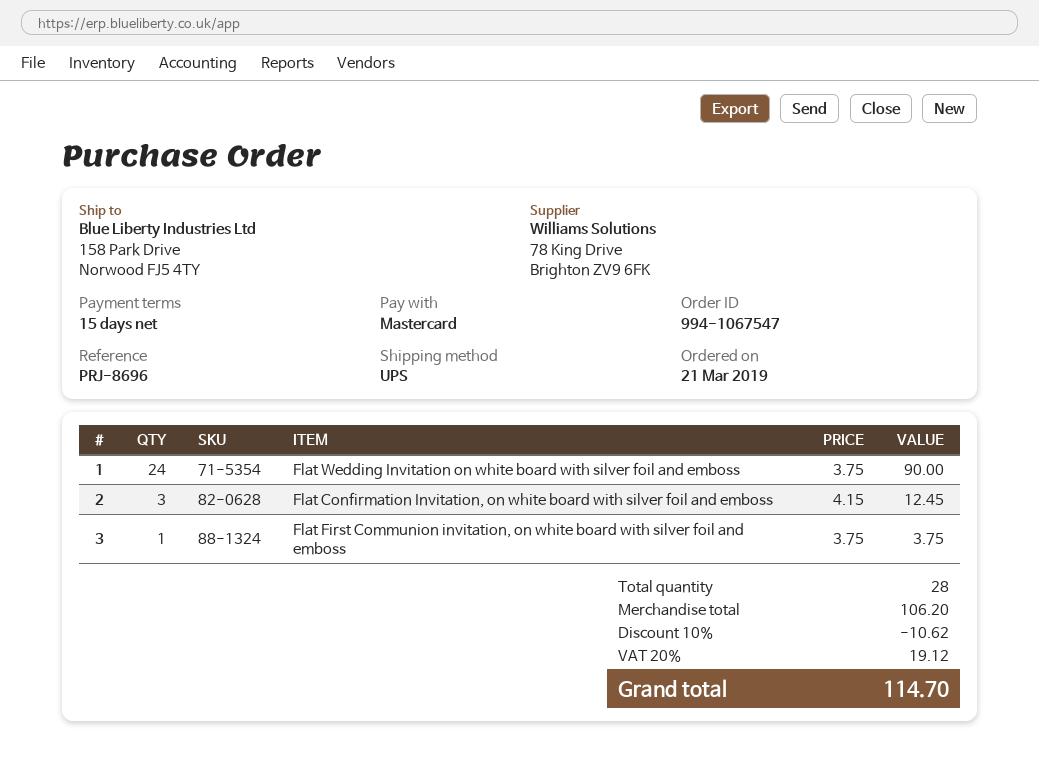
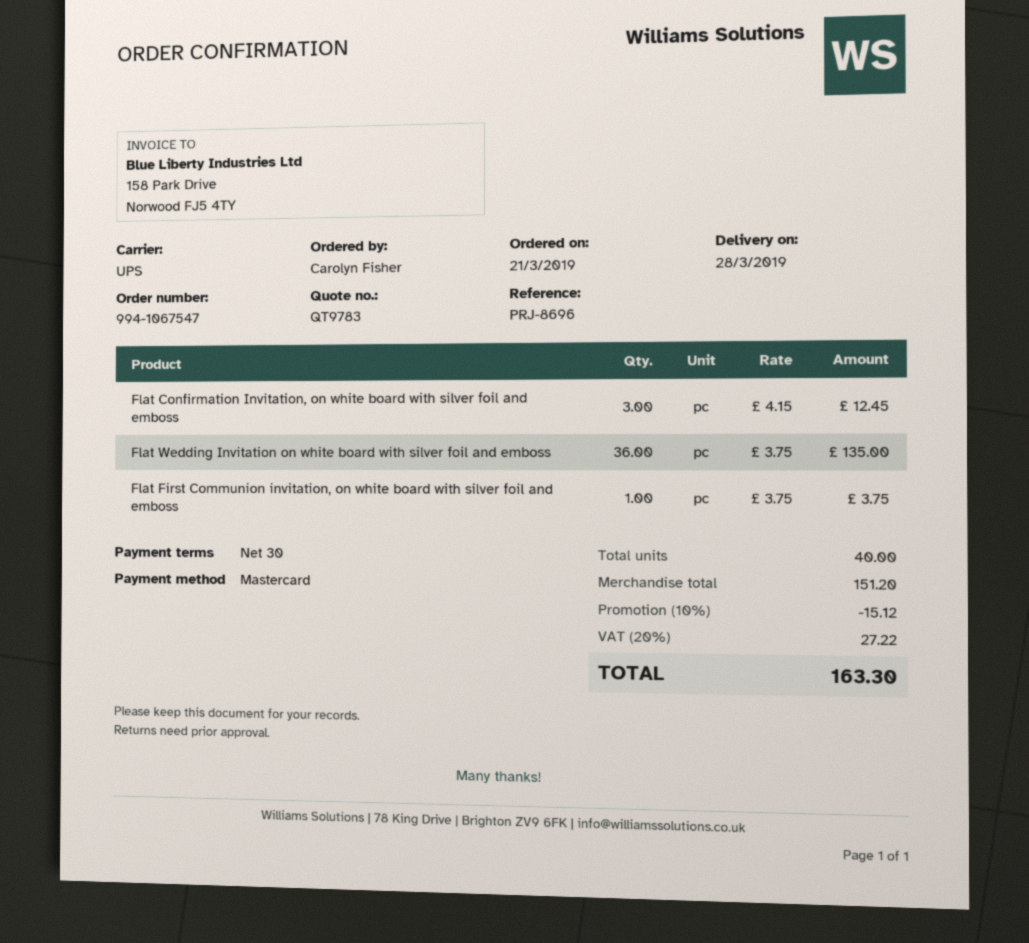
payment terms: 15 days -> 30 days
Flat Wedding Invitation on white board with silver foil and emboss: 24 x 3.75 = 90.00 -> 36 x 3.75 = 135.00
total quantity: 28 -> 40
subtotal: 106.20 -> 151.20
discount: 10% = 10.62 -> 10% = 15.12
tax: 20% = 19.12 -> 20% = 27.22
total: 114.70 -> 163.30

